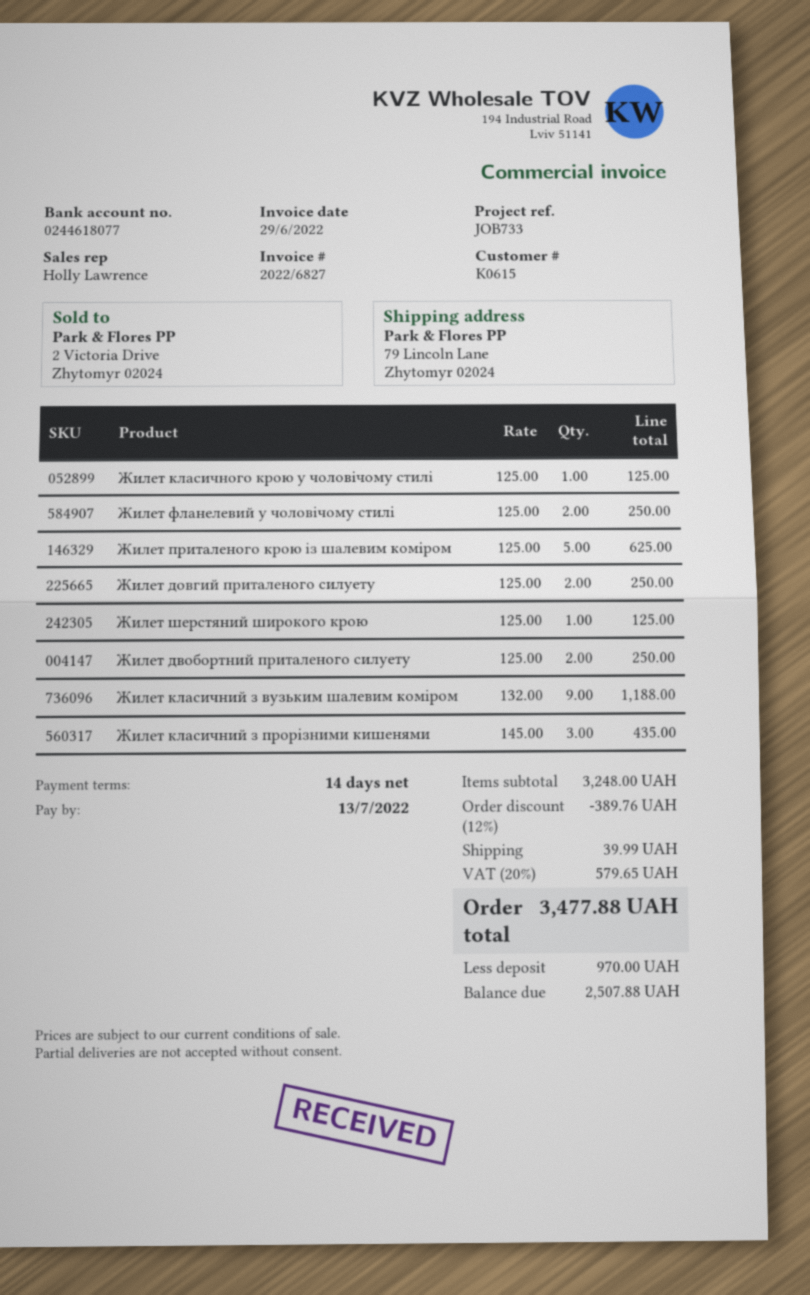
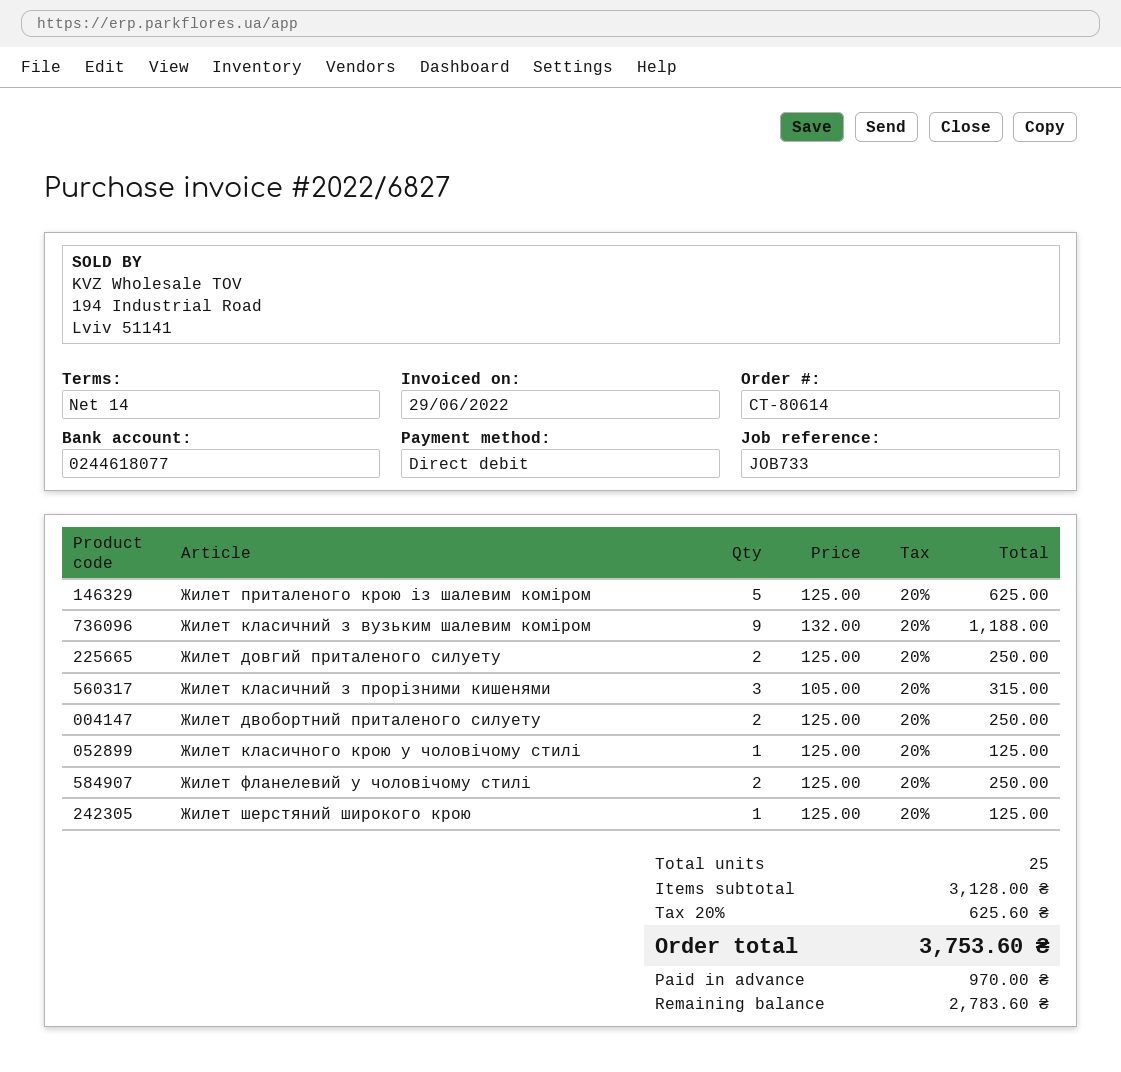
Жилет класичний з прорізними кишенями: 3 x 145.00 = 435.00 -> 3 x 105.00 = 315.00
subtotal: 3248.00 -> 3128.00
discount: 12% = 389.76 -> none
shipping: 39.99 -> none
tax: 20% = 579.65 -> 20% = 625.60
total: 3477.88 -> 3753.60
balance: 2507.88 -> 2783.60

